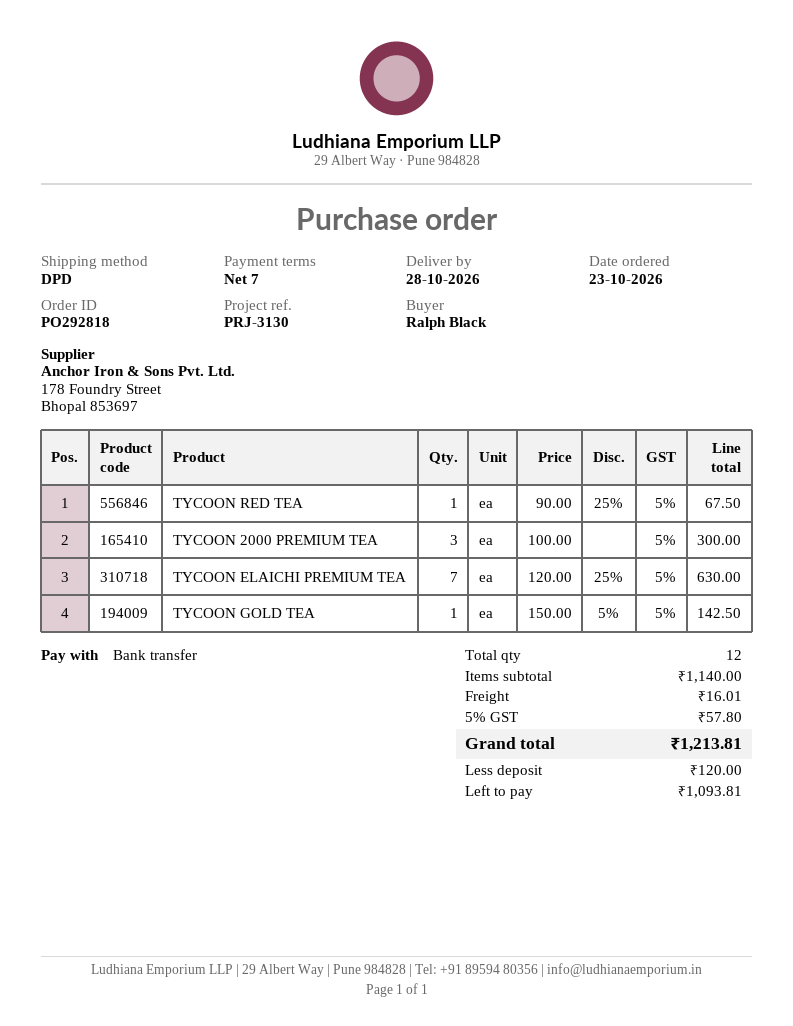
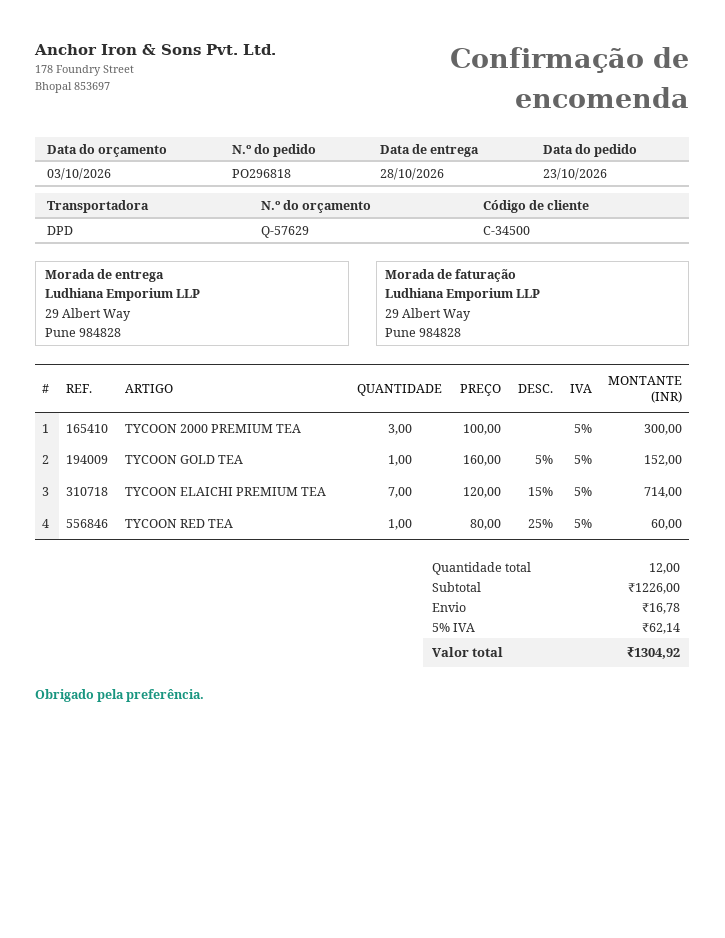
order number: PO292818 -> PO296818
TYCOON RED TEA: 1 x 90.00 - 25% = 67.50 -> 1 x 80.00 - 25% = 60.00
TYCOON ELAICHI PREMIUM TEA: 7 x 120.00 - 25% = 630.00 -> 7 x 120.00 - 15% = 714.00
TYCOON GOLD TEA: 1 x 150.00 - 5% = 142.50 -> 1 x 160.00 - 5% = 152.00
subtotal: 1140.00 -> 1226.00
shipping: 16.01 -> 16.78
tax: 5% = 57.80 -> 5% = 62.14
total: 1213.81 -> 1304.92

